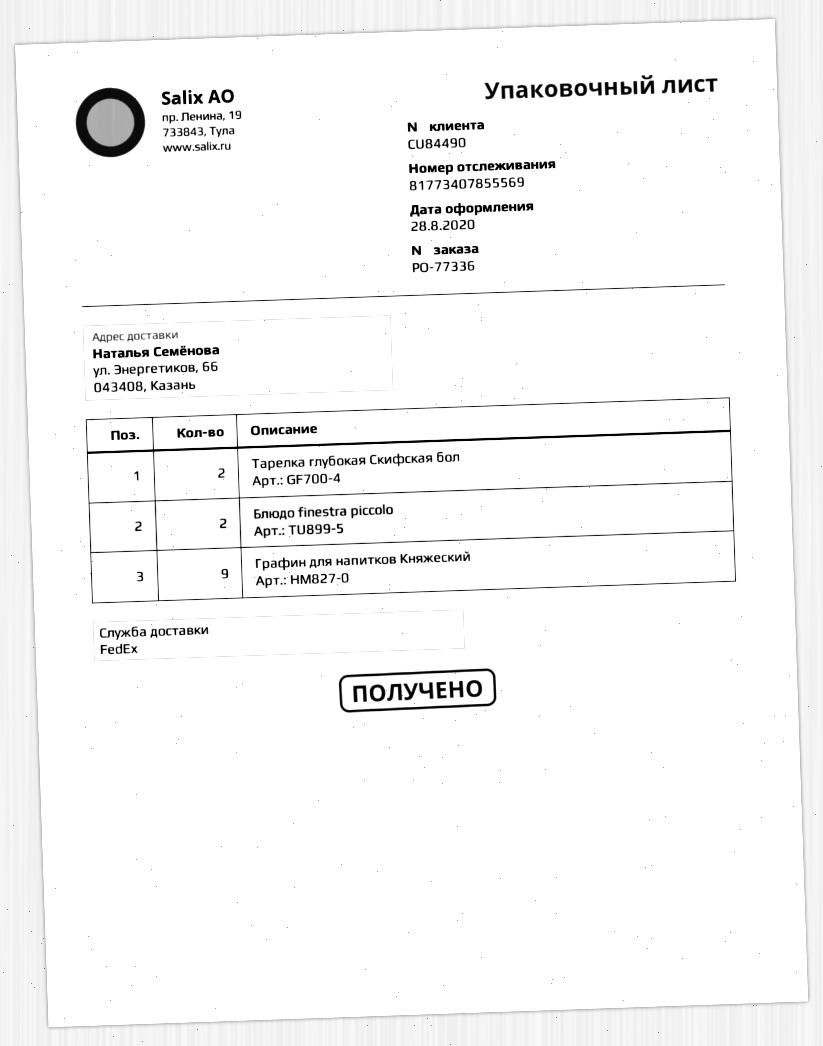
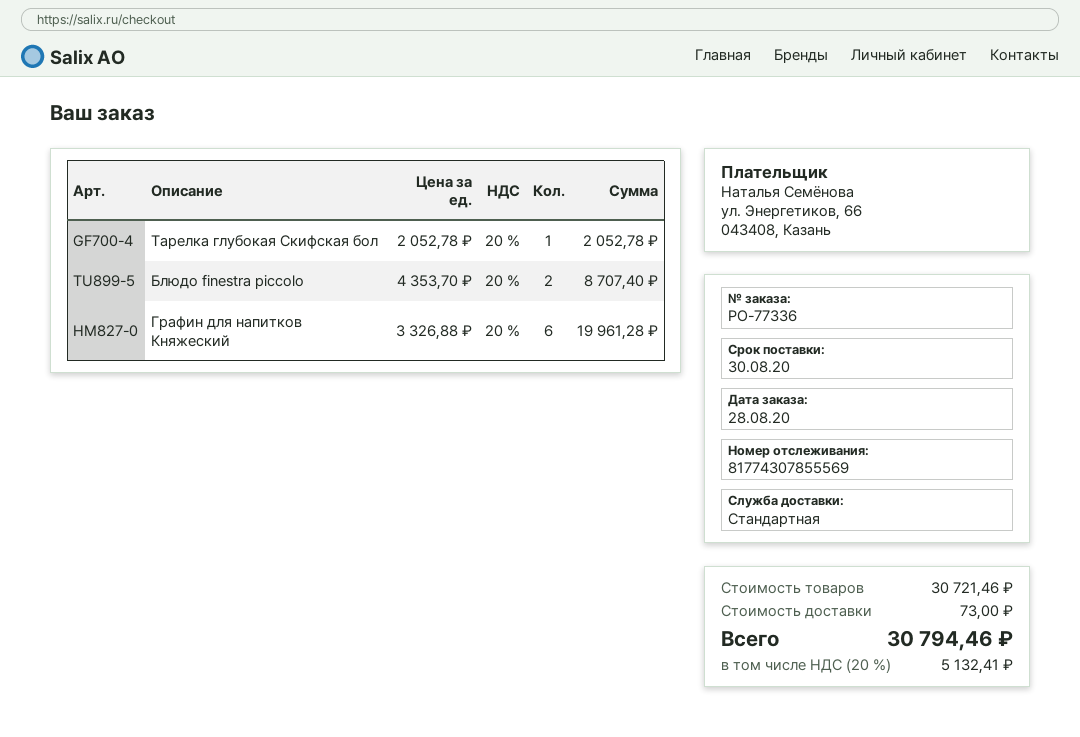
shipping method: FedEx -> standard
tracking number: 81773407855569 -> 81774307855569
Тарелка глубокая Скифская бол: 2 -> 1
Графин для напитков Княжеский: 9 -> 6

